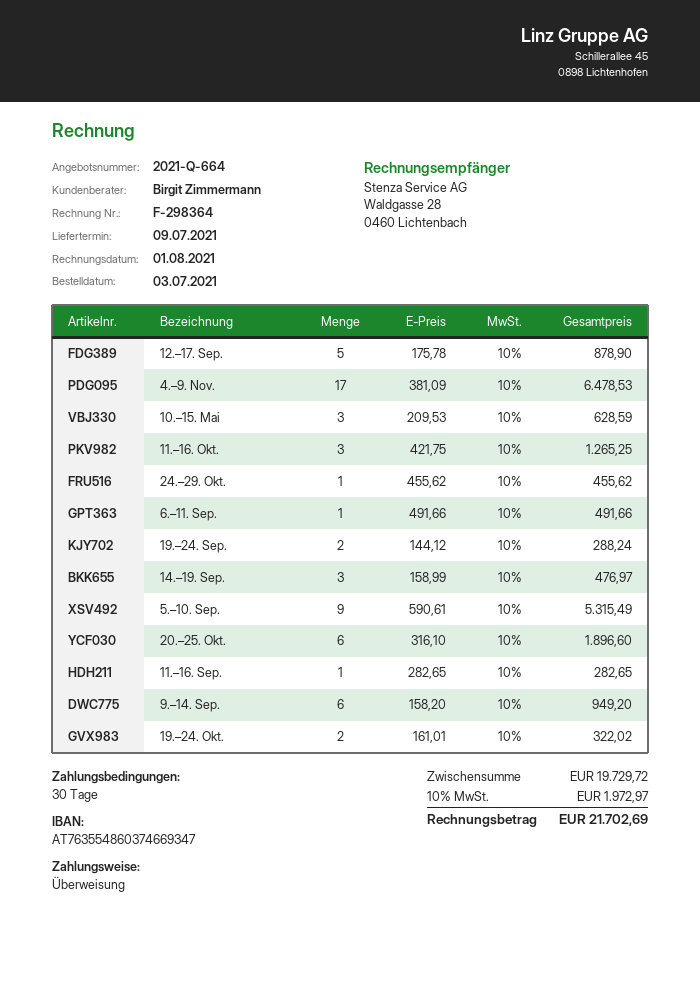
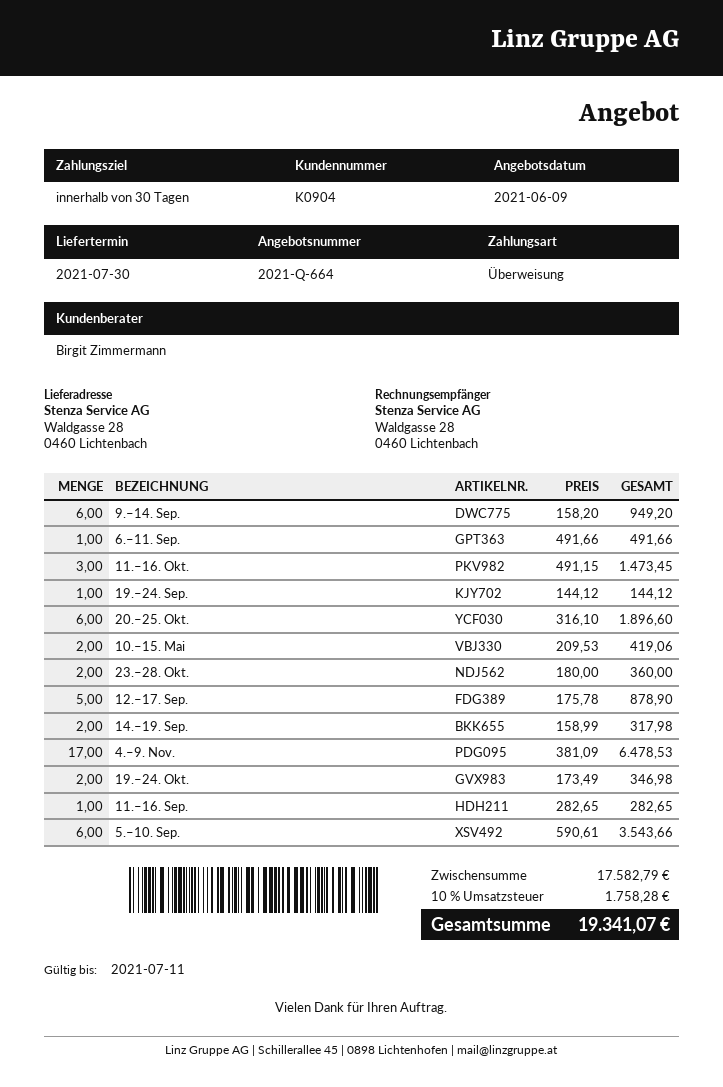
delivery date: 2021-07-09 -> 2021-07-30
10.–15. Mai: 3 x 209.53 = 628.59 -> 2 x 209.53 = 419.06
11.–16. Okt.: 3 x 421.75 = 1265.25 -> 3 x 491.15 = 1473.45
24.–29. Okt.: 1 x 455.62 = 455.62 -> none
19.–24. Sep.: 2 x 144.12 = 288.24 -> 1 x 144.12 = 144.12
14.–19. Sep.: 3 x 158.99 = 476.97 -> 2 x 158.99 = 317.98
5.–10. Sep.: 9 x 590.61 = 5315.49 -> 6 x 590.61 = 3543.66
19.–24. Okt.: 2 x 161.01 = 322.02 -> 2 x 173.49 = 346.98
23.–28. Okt.: none -> 2 x 180.00 = 360.00
subtotal: 19729.72 -> 17582.79
tax: 10% = 1972.97 -> 10% = 1758.28
total: 21702.69 -> 19341.07

